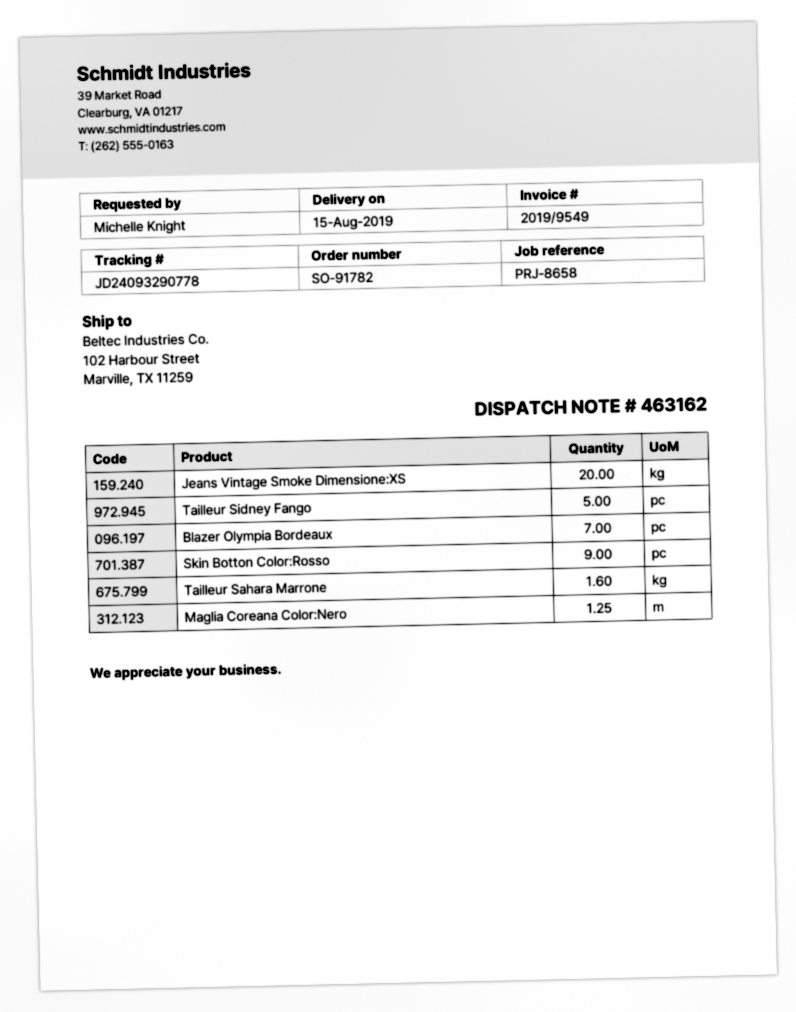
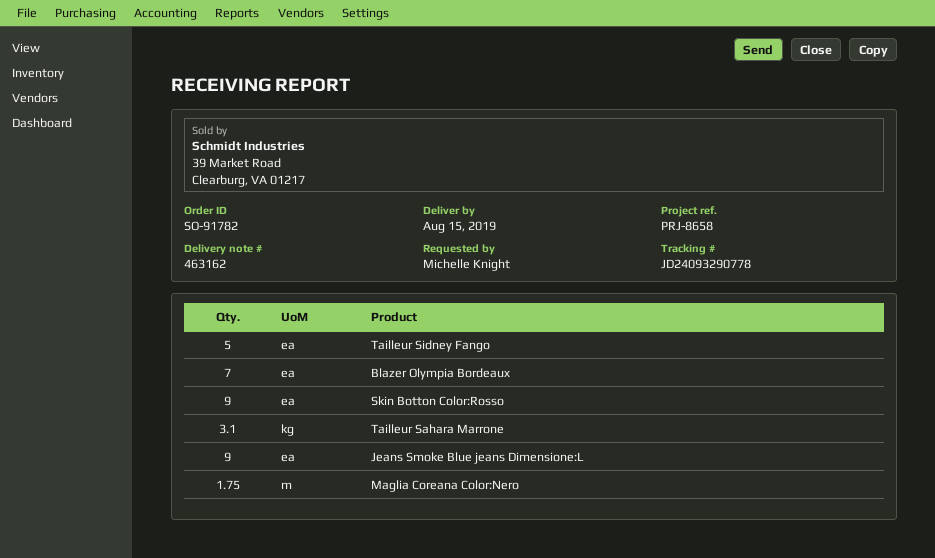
Jeans Vintage Smoke Dimensione:XS: 20 -> none
Tailleur Sahara Marrone: 1.6 -> 3.1
Maglia Coreana Color:Nero: 1.25 -> 1.75
Jeans Smoke Blue jeans Dimensione:L: none -> 9

